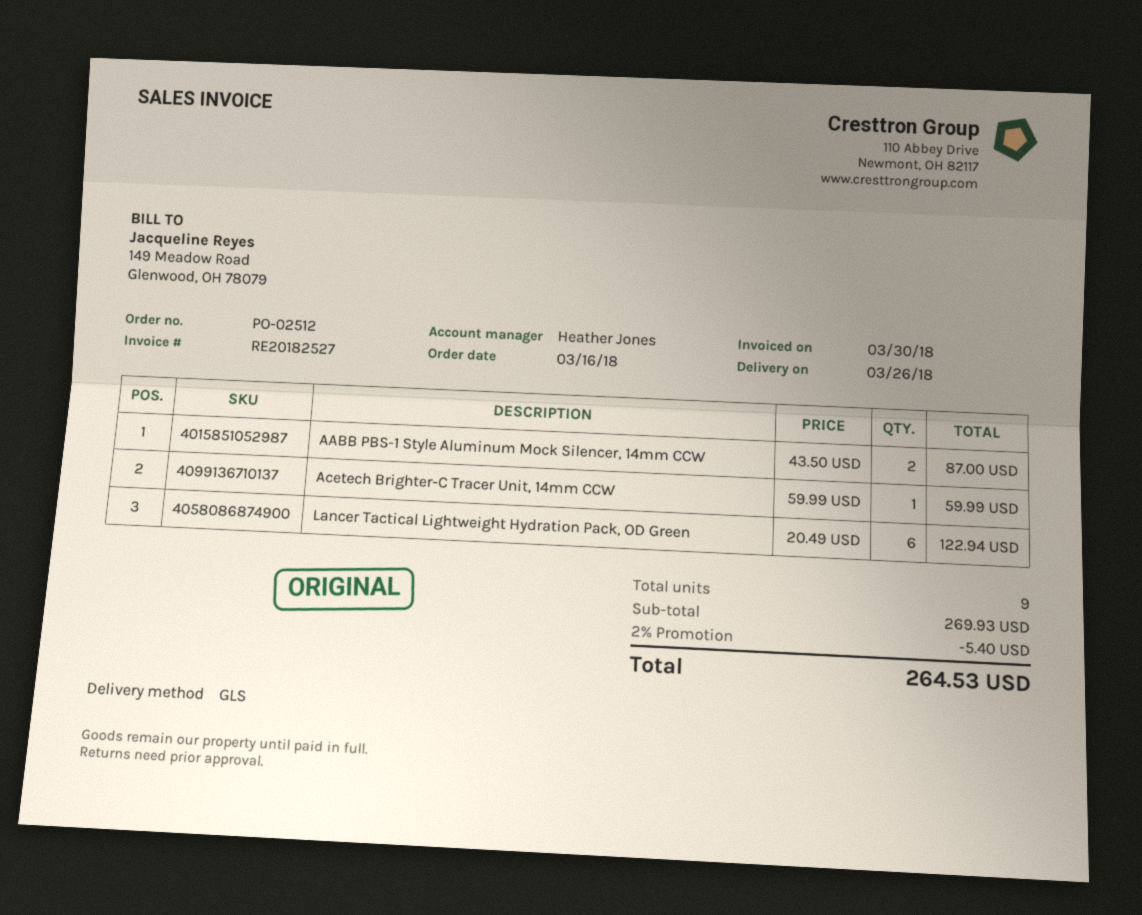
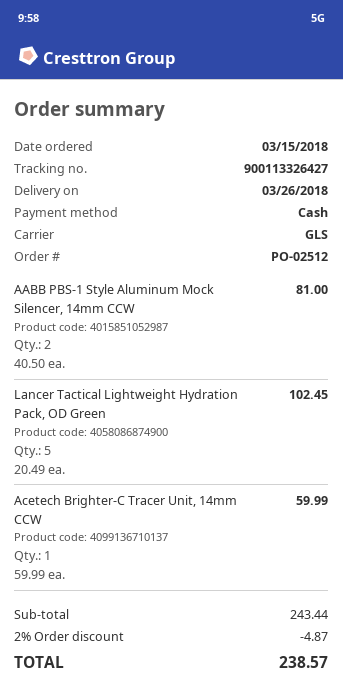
order date: 2018-03-16 -> 2018-03-15
AABB PBS-1 Style Aluminum Mock Silencer, 14mm CCW: 2 x 43.50 = 87.00 -> 2 x 40.50 = 81.00
Lancer Tactical Lightweight Hydration Pack, OD Green: 6 x 20.49 = 122.94 -> 5 x 20.49 = 102.45
subtotal: 269.93 -> 243.44
discount: 2% = 5.40 -> 2% = 4.87
total: 264.53 -> 238.57

